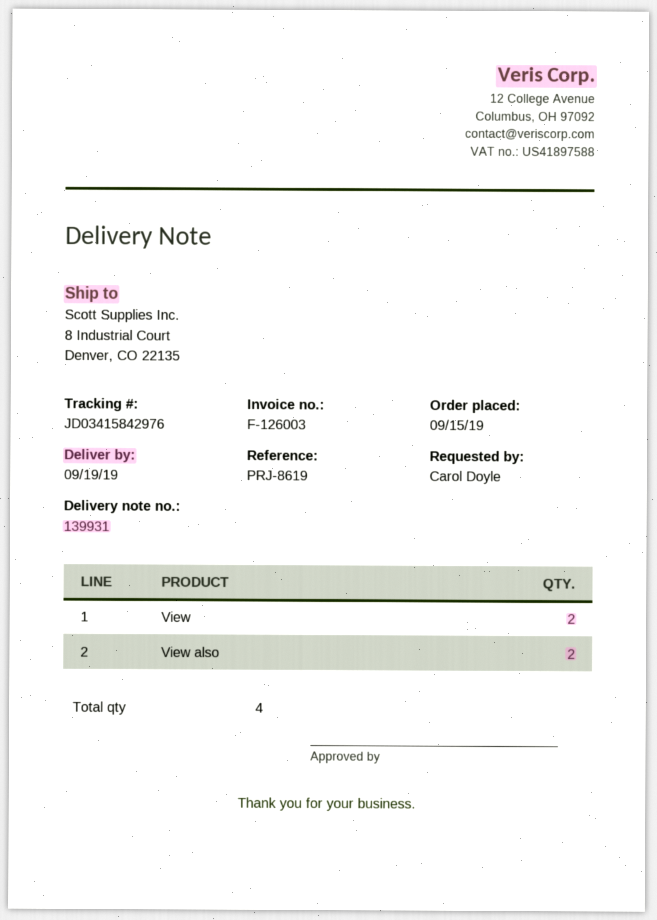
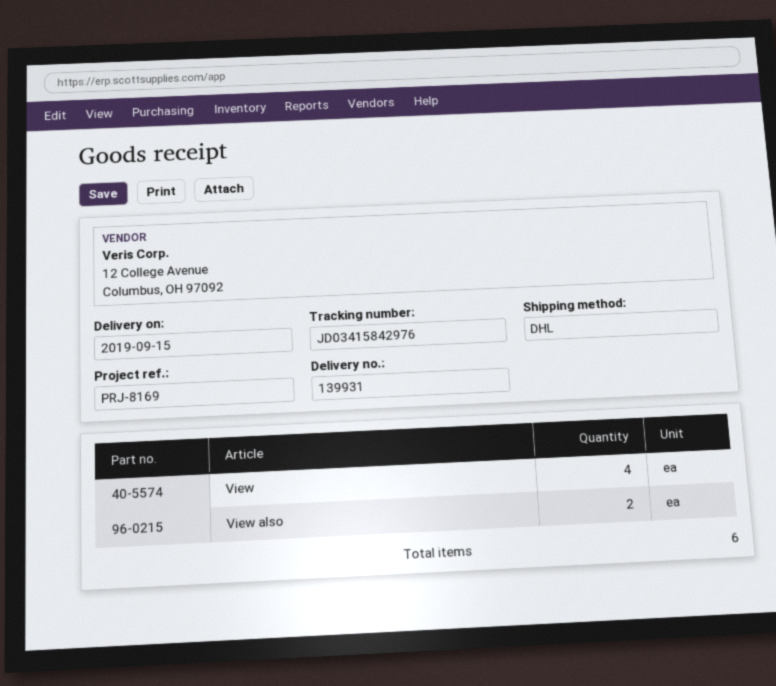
delivery date: 2019-09-19 -> 2019-09-15
reference: PRJ-8619 -> PRJ-8169
View: 2 -> 4
total quantity: 4 -> 6

